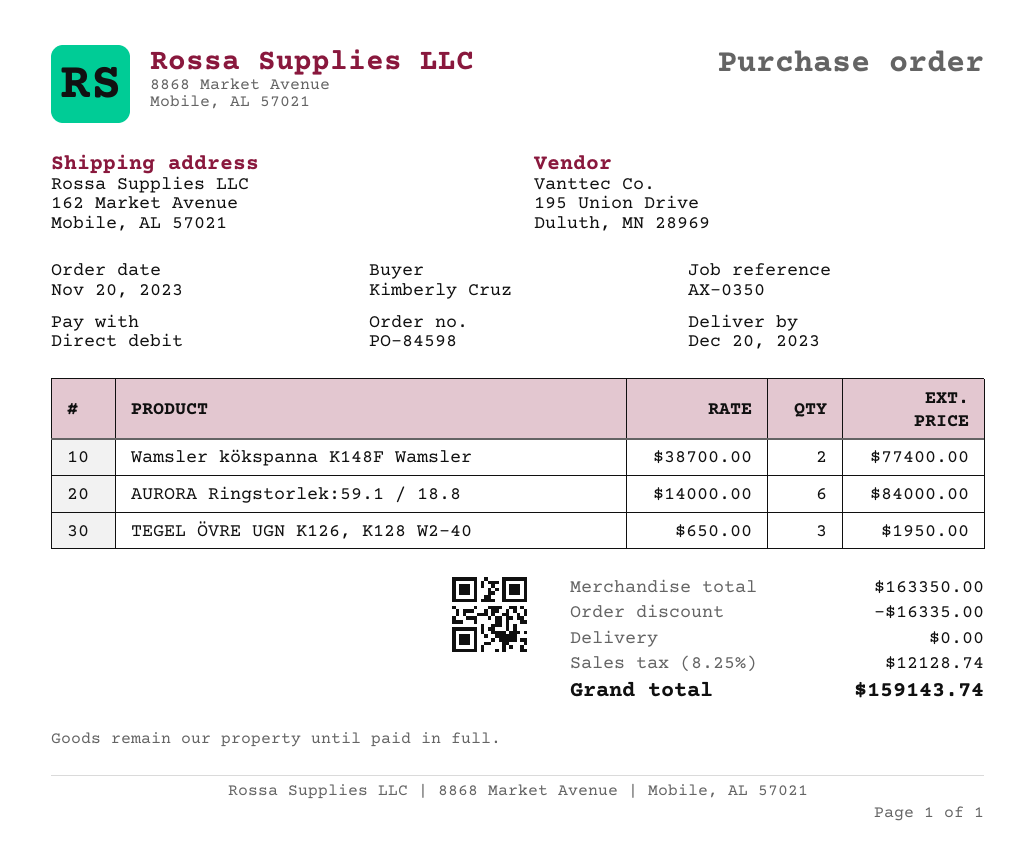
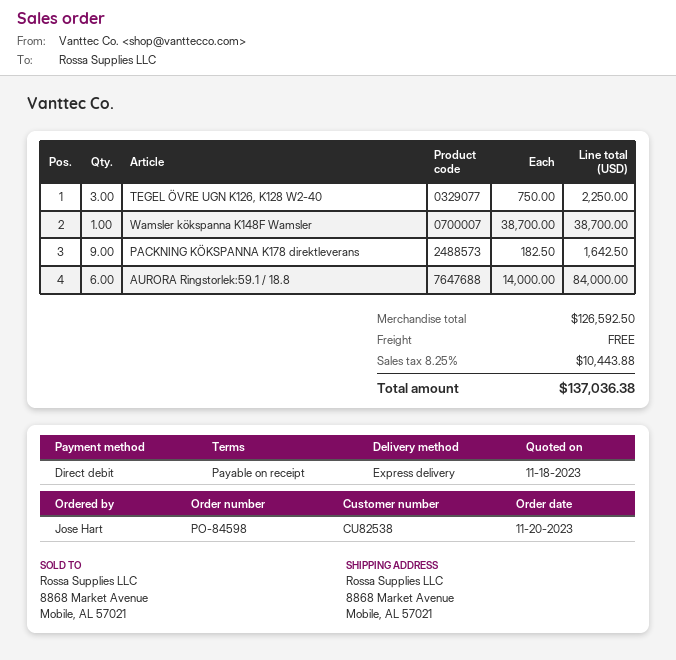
ordered by: Kimberly Cruz -> Jose Hart
ship to: 162 Market Avenue, Mobile, AL 57021 -> 8868 Market Avenue, Mobile, AL 57021
Wamsler kökspanna K148F Wamsler: 2 x 38700.00 = 77400.00 -> 1 x 38700.00 = 38700.00
TEGEL ÖVRE UGN K126, K128 W2-40: 3 x 650.00 = 1950.00 -> 3 x 750.00 = 2250.00
PACKNING KÖKSPANNA K178 direktleverans: none -> 9 x 182.50 = 1642.50
subtotal: 163350.00 -> 126592.50
discount: 16335.00 -> none
tax: 8.25% = 12128.74 -> 8.25% = 10443.88
total: 159143.74 -> 137036.38

